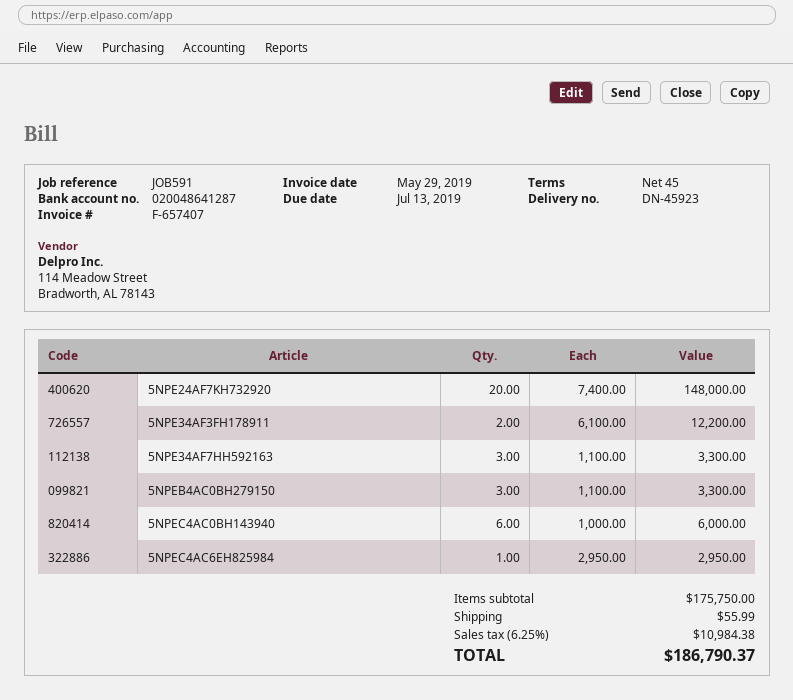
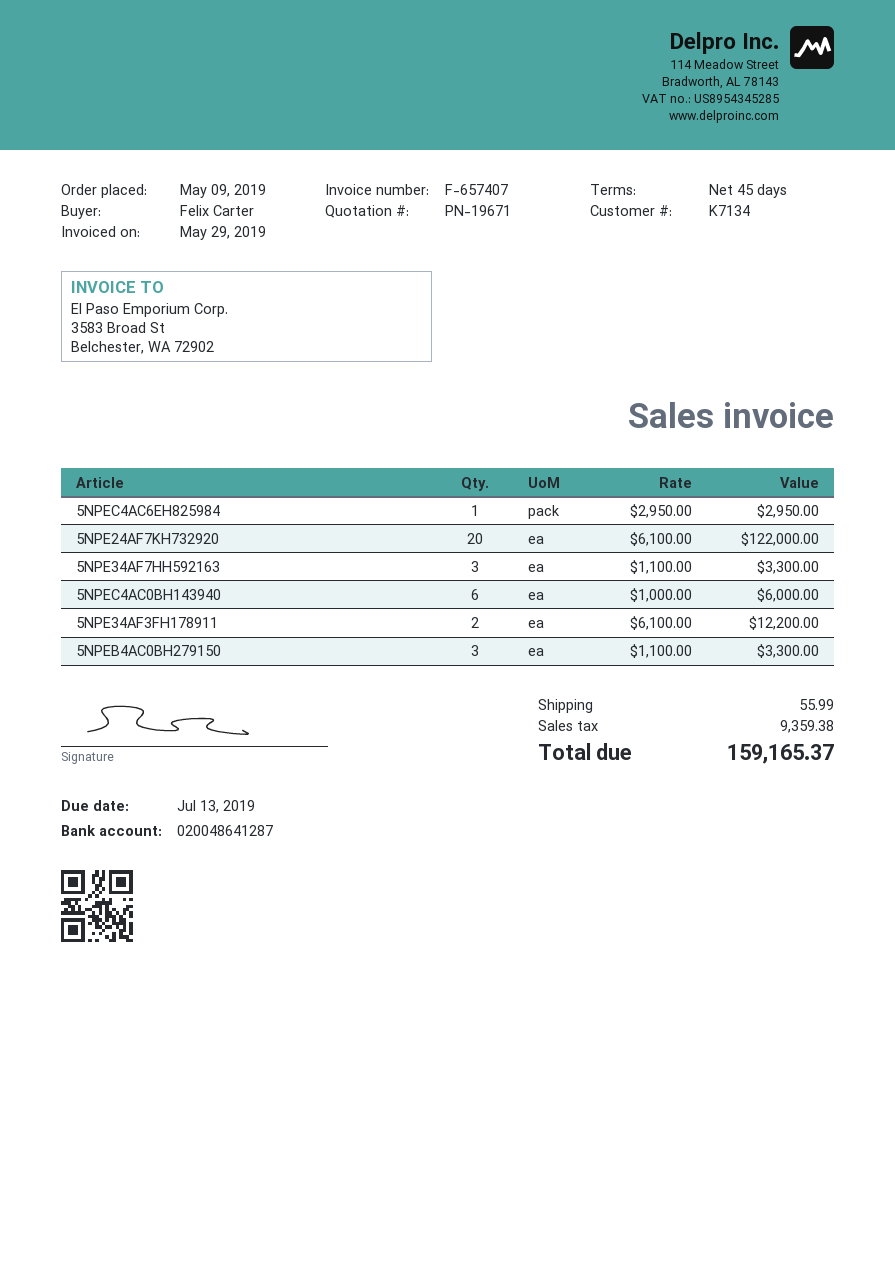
5NPE24AF7KH732920: 20 x 7400.00 = 148000.00 -> 20 x 6100.00 = 122000.00
tax: 10984.38 -> 9359.38
total: 186790.37 -> 159165.37

